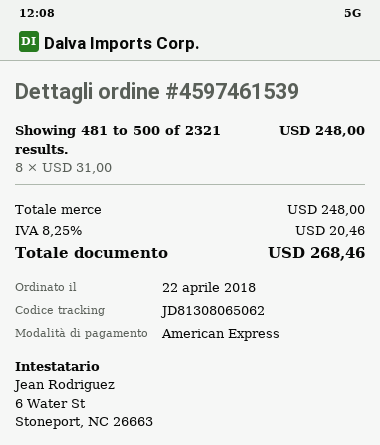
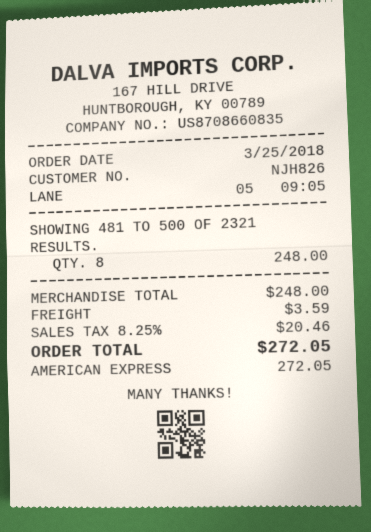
order date: 2018-04-22 -> 2018-03-25
shipping: none -> 3.59
total: 268.46 -> 272.05

